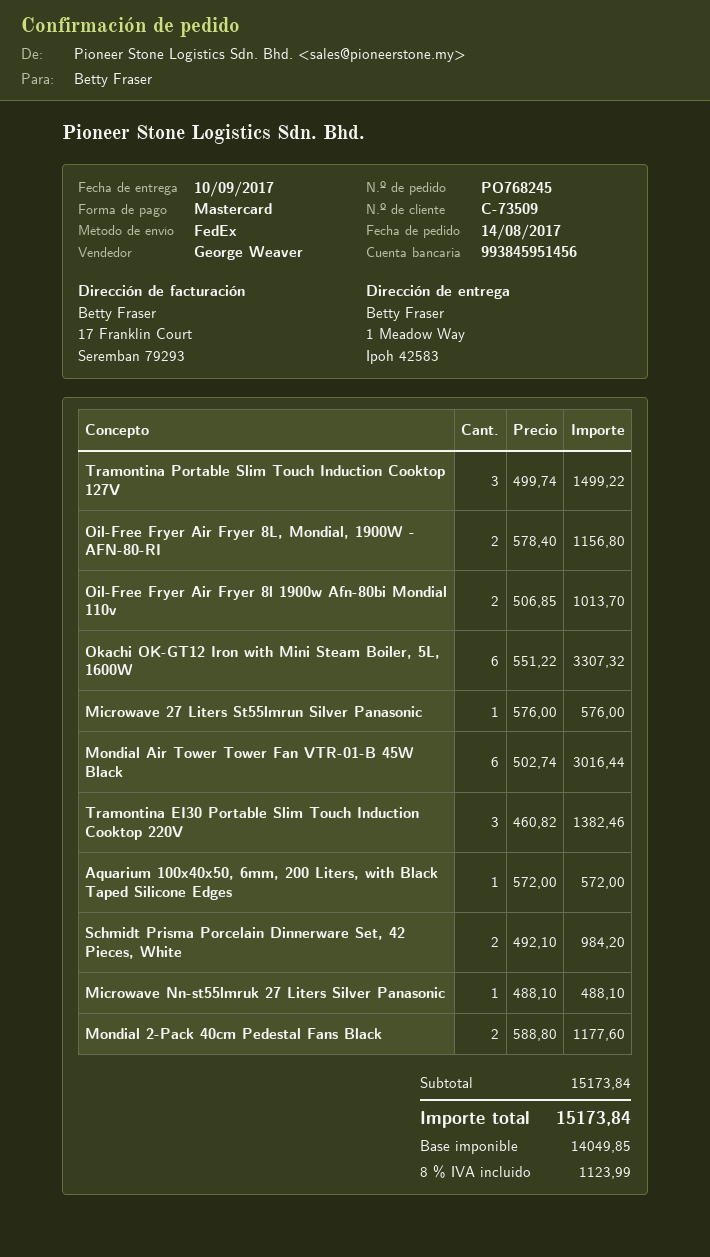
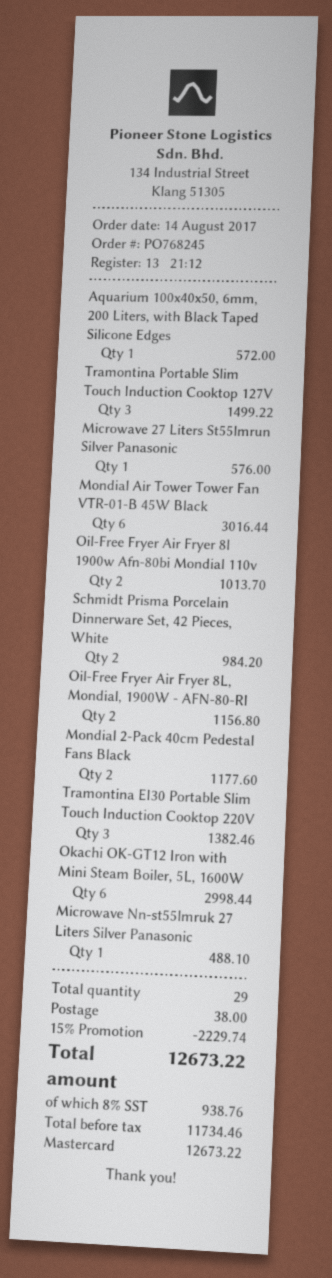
Okachi OK-GT12 Iron with Mini Steam Boiler, 5L, 1600W: 6 for 3307.32 -> 6 for 2998.44
discount: none -> 15% = 2229.74
shipping: none -> 38.00
net: 14049.85 -> 11734.46
tax: 8% = 1123.99 -> 8% = 938.76
total: 15173.84 -> 12673.22

